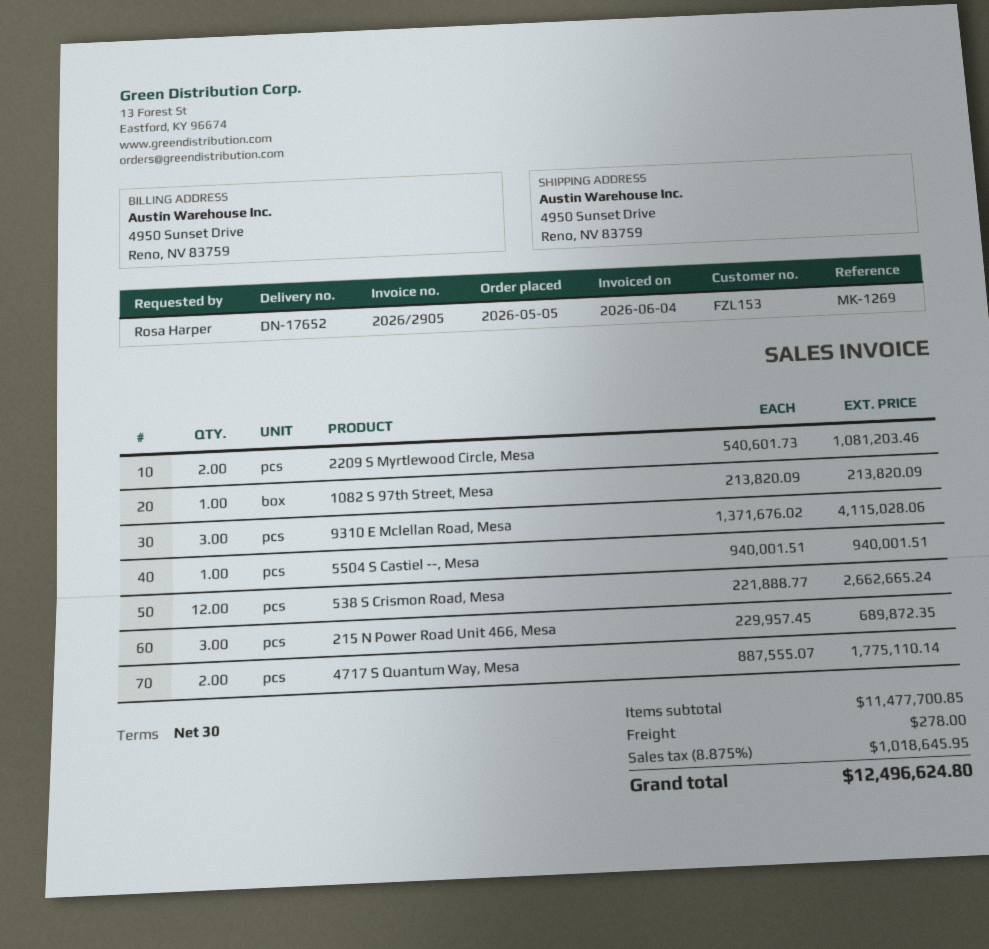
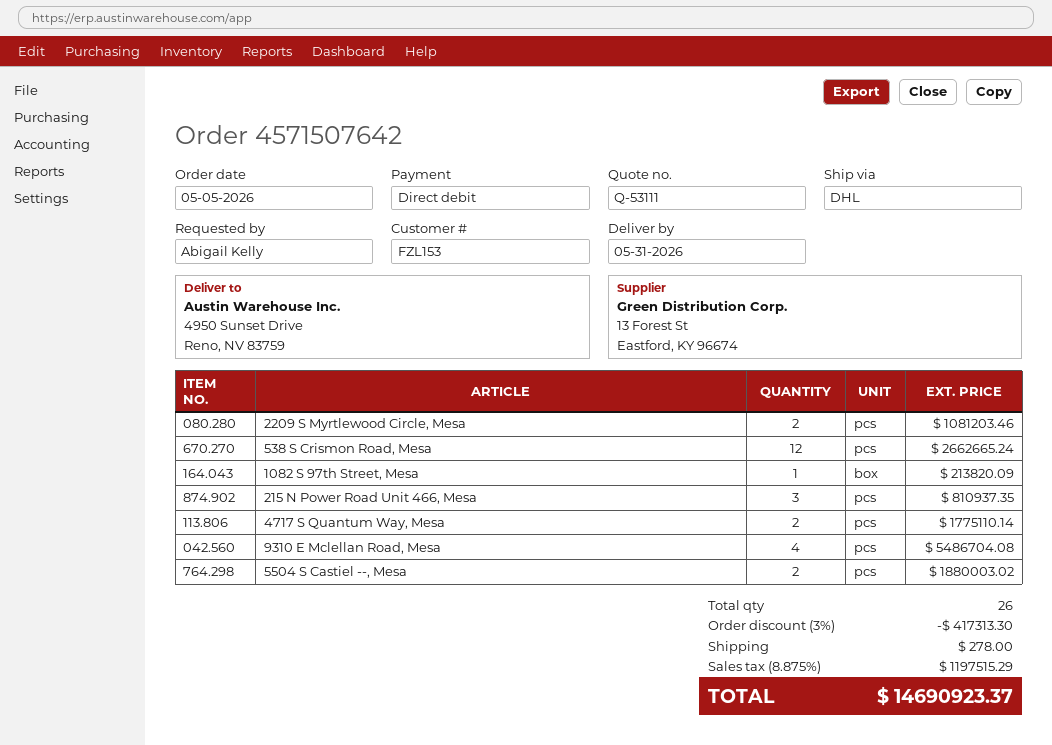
ordered by: Rosa Harper -> Abigail Kelly
9310 E Mclellan Road, Mesa: 3 for 4115028.06 -> 4 for 5486704.08
5504 S Castiel --, Mesa: 1 for 940001.51 -> 2 for 1880003.02
215 N Power Road Unit 466, Mesa: 3 for 689872.35 -> 3 for 810937.35
discount: none -> 3% = 417313.30
tax: 8.875% = 1018645.95 -> 8.875% = 1197515.29
total: 12496624.80 -> 14690923.37

